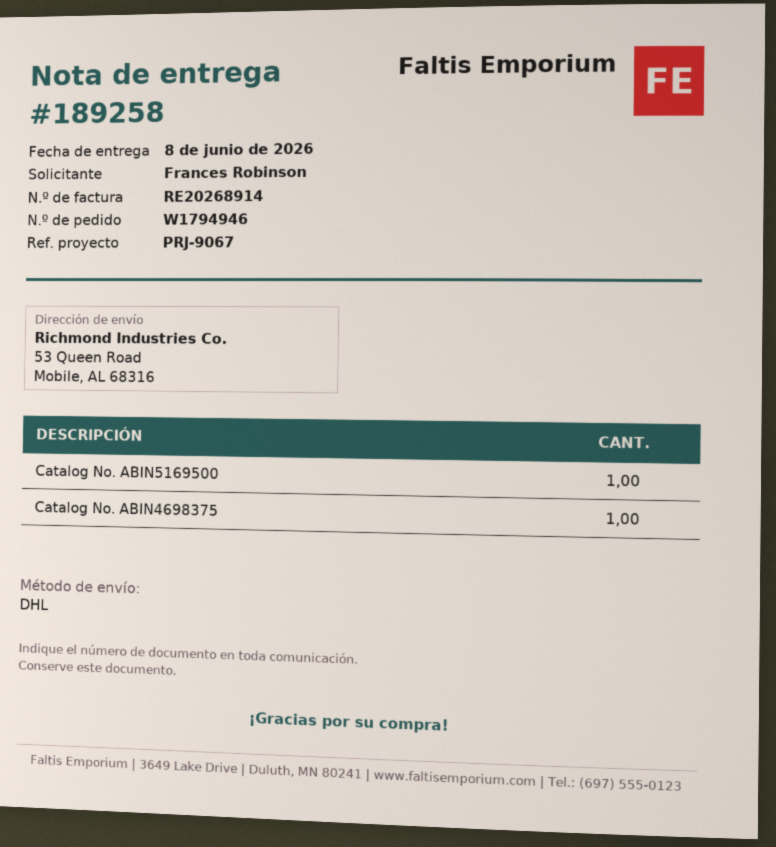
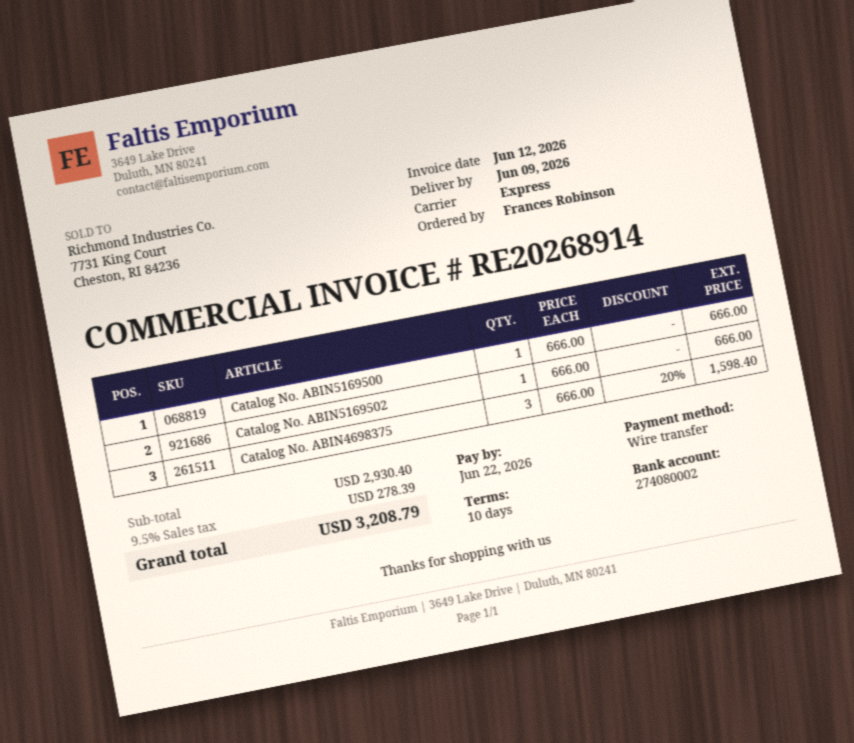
delivery date: 2026-06-08 -> 2026-06-09
shipping method: DHL -> express
Catalog No. ABIN4698375: 1 -> 3
Catalog No. ABIN5169502: none -> 1

